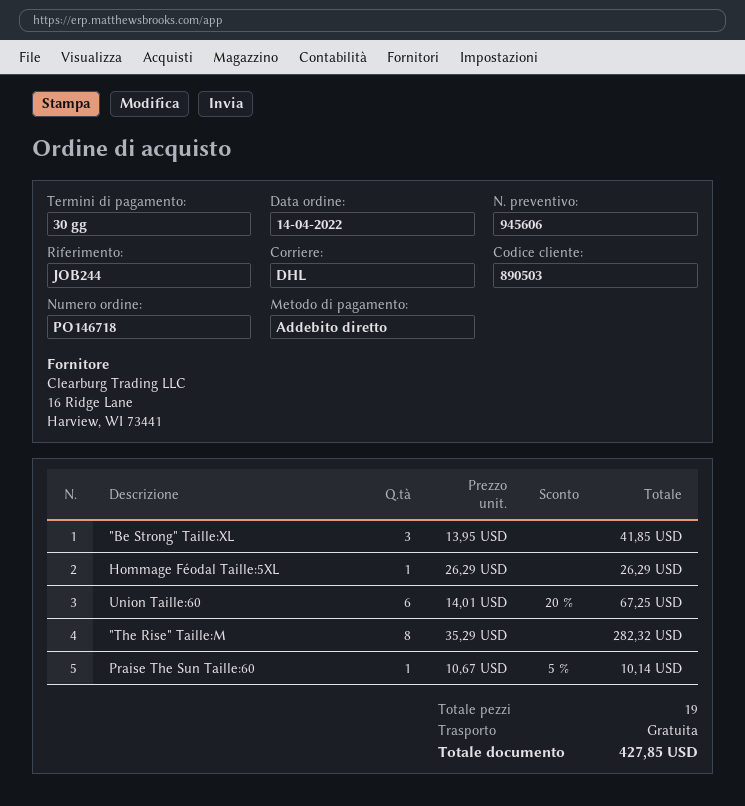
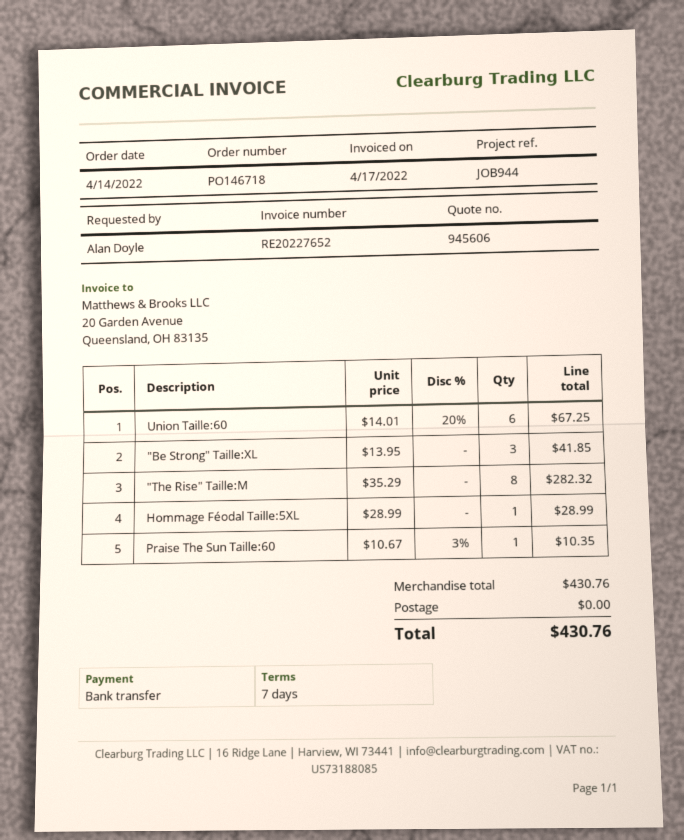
payment terms: 30 days -> 7 days
reference: JOB244 -> JOB944
payment method: direct debit -> bank transfer
Hommage Féodal Taille:5XL: 1 x 26.29 = 26.29 -> 1 x 28.99 = 28.99
Praise The Sun Taille:60: 1 x 10.67 - 5% = 10.14 -> 1 x 10.67 - 3% = 10.35
total: 427.85 -> 430.76

